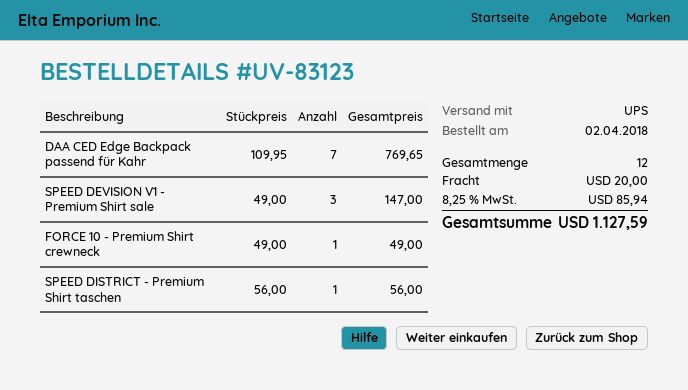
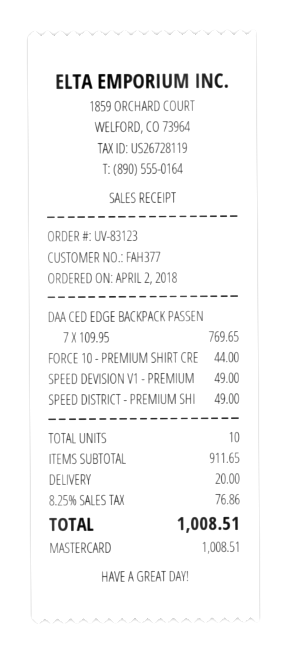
SPEED DEVISION V1 - Premium Shirt sale: 3 x 49.00 = 147.00 -> 1 x 49.00 = 49.00
FORCE 10 - Premium Shirt crewneck: 1 x 49.00 = 49.00 -> 1 x 44.00 = 44.00
SPEED DISTRICT - Premium Shirt taschen: 1 x 56.00 = 56.00 -> 1 x 49.00 = 49.00
total quantity: 12 -> 10
tax: 8.25% = 85.94 -> 8.25% = 76.86
total: 1127.59 -> 1008.51

